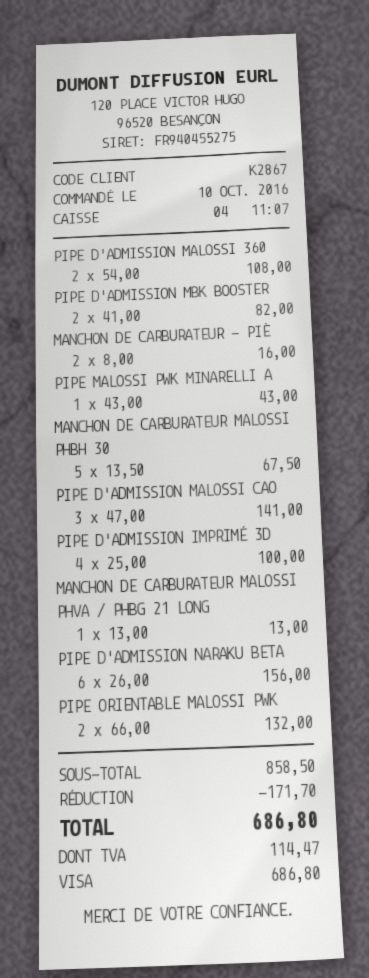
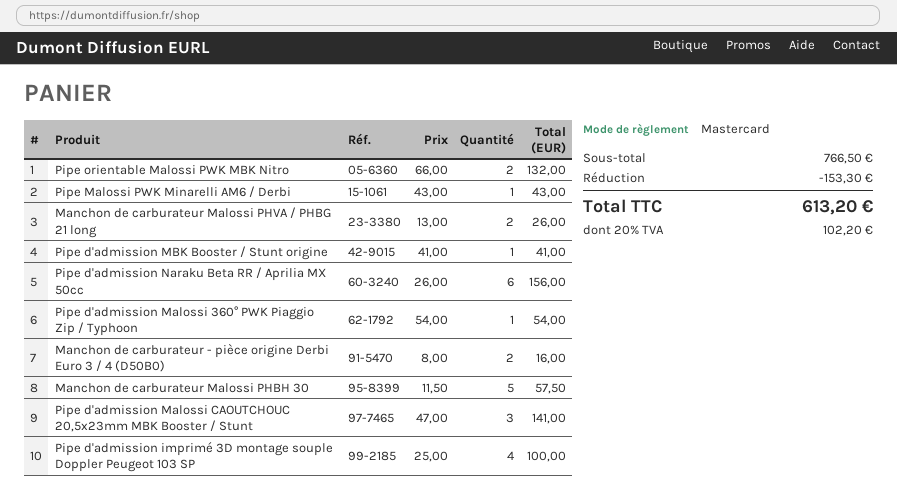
payment method: Visa -> Mastercard
PIPE D'ADMISSION MALOSSI 360: 2 x 54.00 = 108.00 -> 1 x 54.00 = 54.00
PIPE D'ADMISSION MBK BOOSTER: 2 x 41.00 = 82.00 -> 1 x 41.00 = 41.00
MANCHON DE CARBURATEUR MALOSSI PHBH 30: 5 x 13.50 = 67.50 -> 5 x 11.50 = 57.50
MANCHON DE CARBURATEUR MALOSSI PHVA / PHBG 21 LONG: 1 x 13.00 = 13.00 -> 2 x 13.00 = 26.00
subtotal: 858.50 -> 766.50
discount: 171.70 -> 153.30
tax: 114.47 -> 102.20
total: 686.80 -> 613.20

